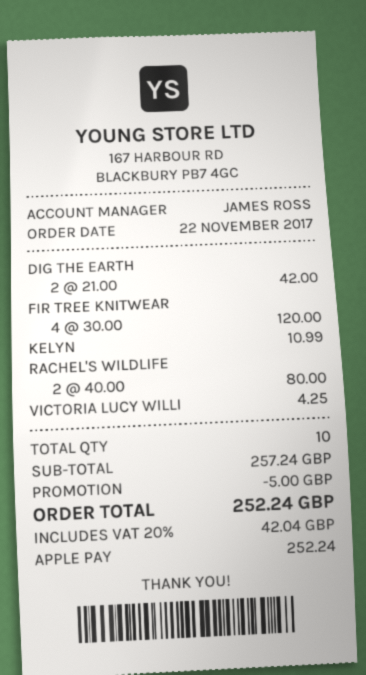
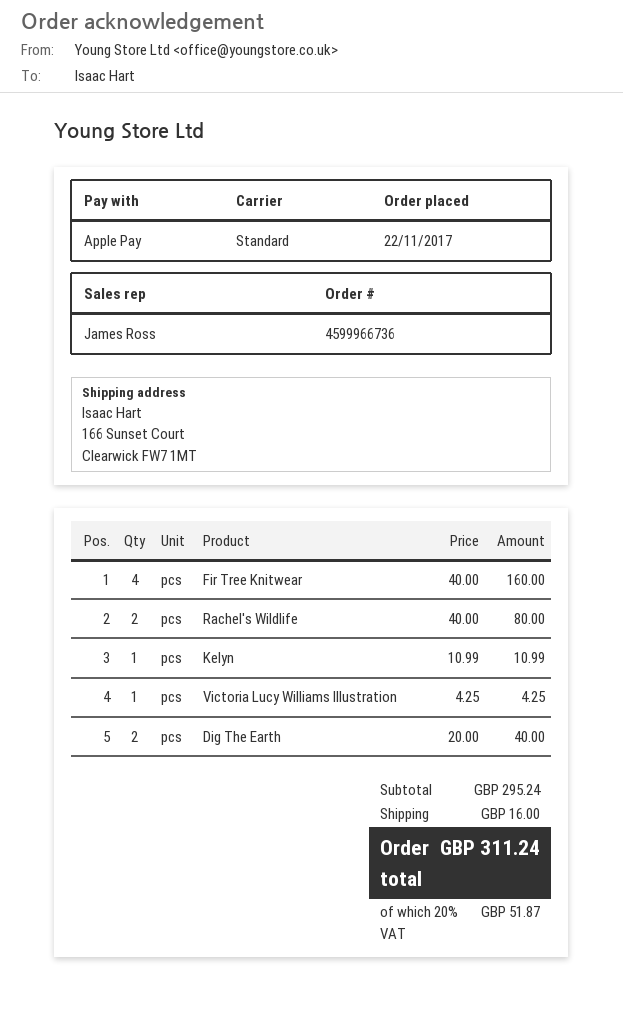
DIG THE EARTH: 2 x 21.00 = 42.00 -> 2 x 20.00 = 40.00
FIR TREE KNITWEAR: 4 x 30.00 = 120.00 -> 4 x 40.00 = 160.00
subtotal: 257.24 -> 295.24
discount: 5.00 -> none
shipping: none -> 16.00
tax: 20% = 42.04 -> 20% = 51.87
total: 252.24 -> 311.24

